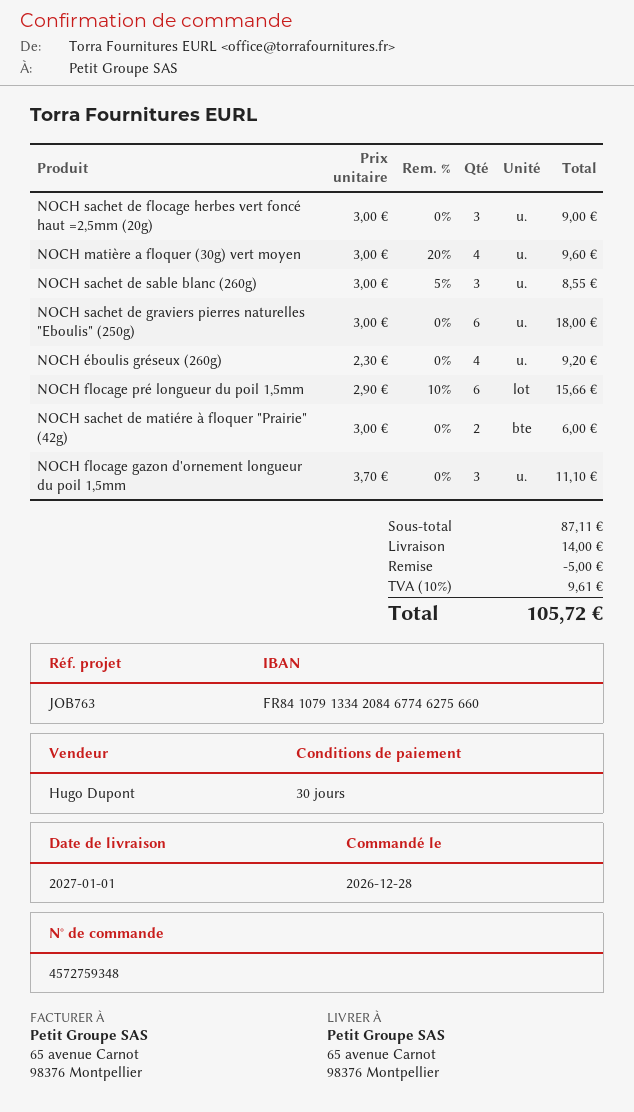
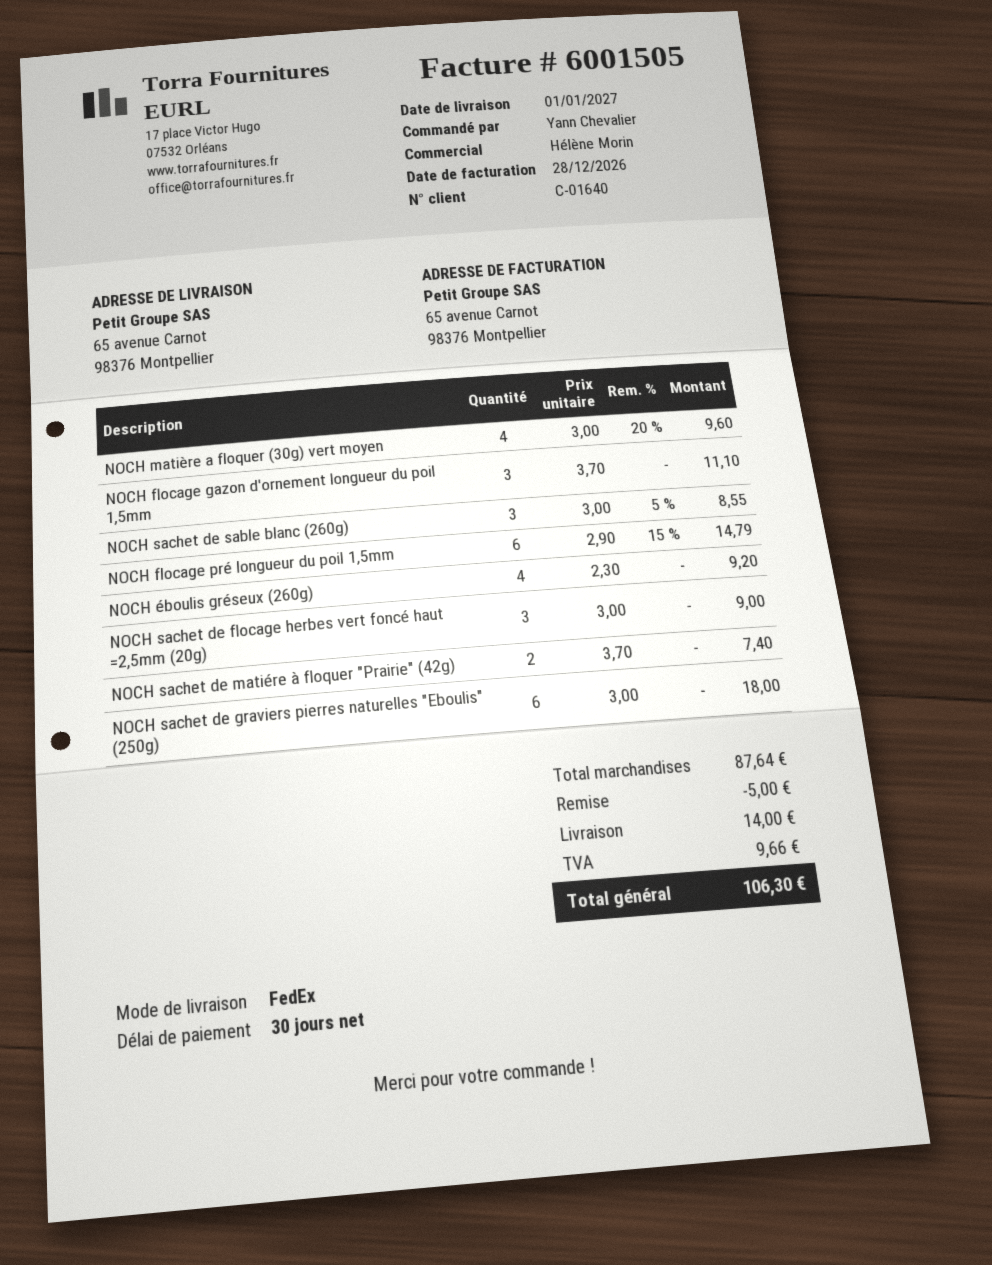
sales rep: Hugo Dupont -> Hélène Morin
NOCH flocage pré longueur du poil 1,5mm: 6 x 2.90 - 10% = 15.66 -> 6 x 2.90 - 15% = 14.79
NOCH sachet de matiére à floquer "Prairie" (42g): 2 x 3.00 = 6.00 -> 2 x 3.70 = 7.40
subtotal: 87.11 -> 87.64
tax: 9.61 -> 9.66
total: 105.72 -> 106.30

